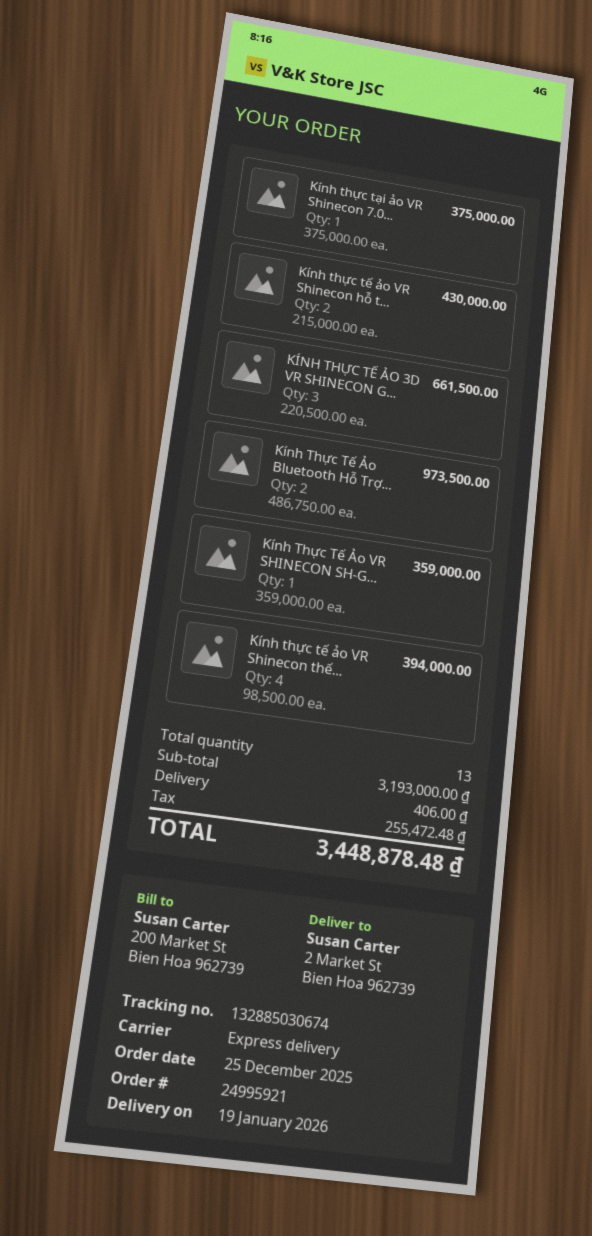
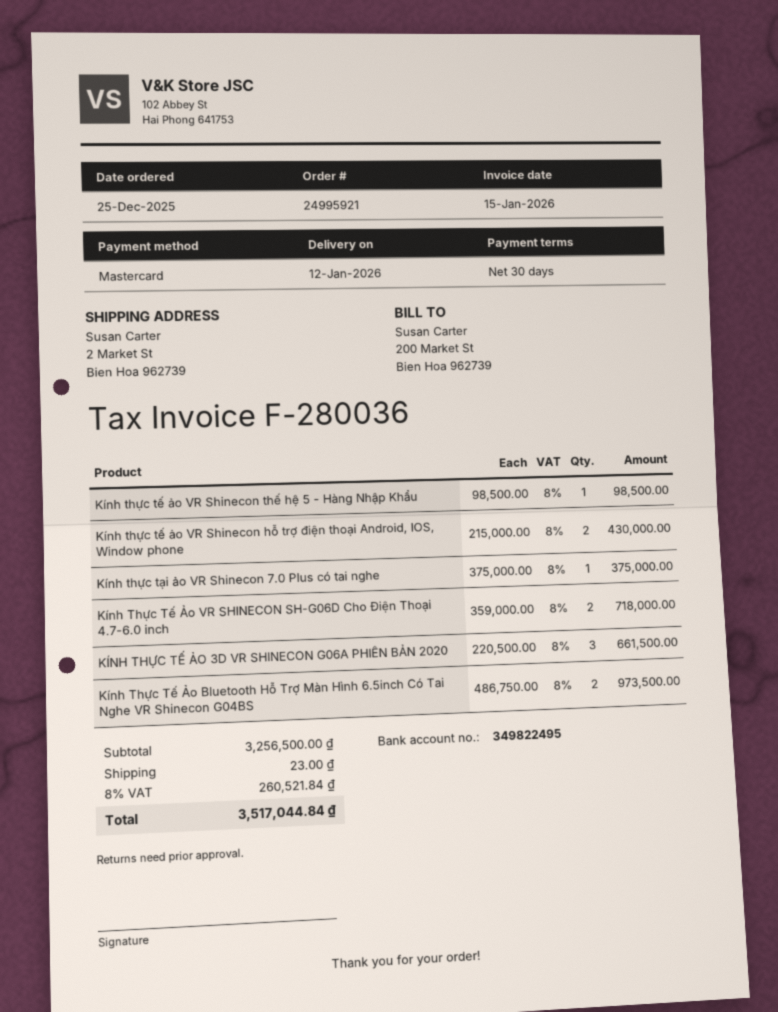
delivery date: 2026-01-19 -> 2026-01-12
Kính Thực Tế Ảo VR SHINECON SH-G...: 1 x 359000.00 = 359000.00 -> 2 x 359000.00 = 718000.00
Kính thực tế ảo VR Shinecon thế...: 4 x 98500.00 = 394000.00 -> 1 x 98500.00 = 98500.00
subtotal: 3193000.00 -> 3256500.00
shipping: 406.00 -> 23.00
tax: 255472.48 -> 260521.84
total: 3448878.48 -> 3517044.84

